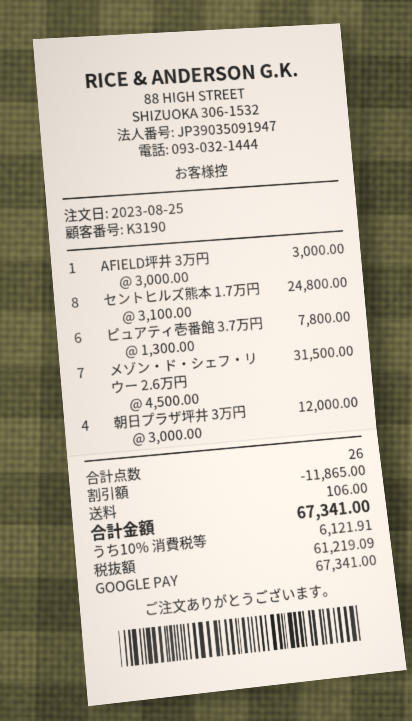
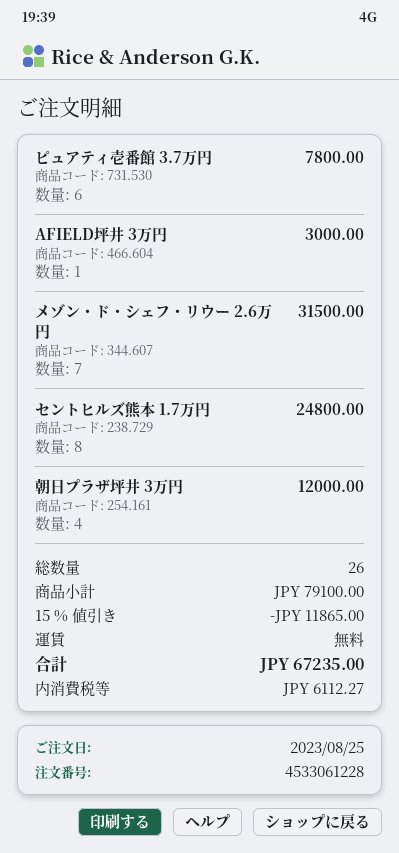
shipping: 106.00 -> 0.00
tax: 6121.91 -> 6112.27
total: 67341.00 -> 67235.00

